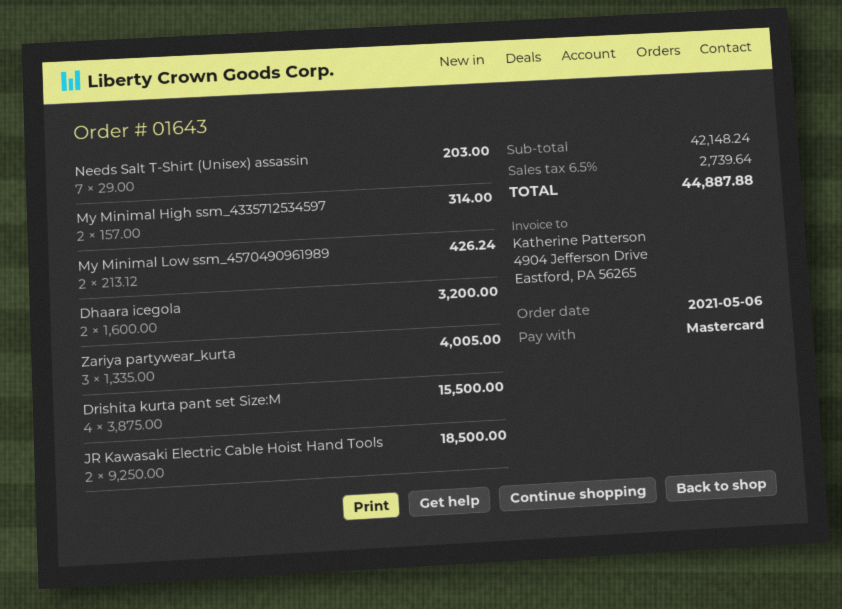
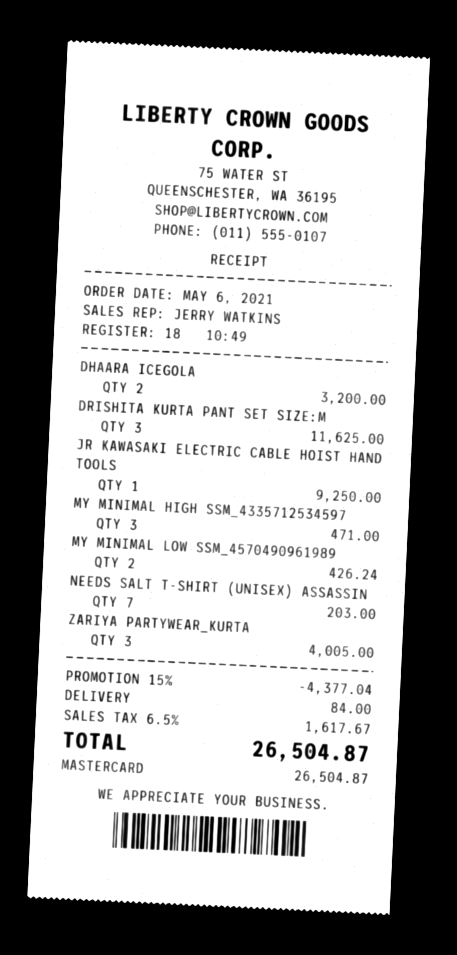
My Minimal High ssm_4335712534597: 2 for 314.00 -> 3 for 471.00
Drishita kurta pant set Size:M: 4 for 15500.00 -> 3 for 11625.00
JR Kawasaki Electric Cable Hoist Hand Tools: 2 for 18500.00 -> 1 for 9250.00
discount: none -> 15% = 4377.04
shipping: none -> 84.00
tax: 6.5% = 2739.64 -> 6.5% = 1617.67
total: 44887.88 -> 26504.87

